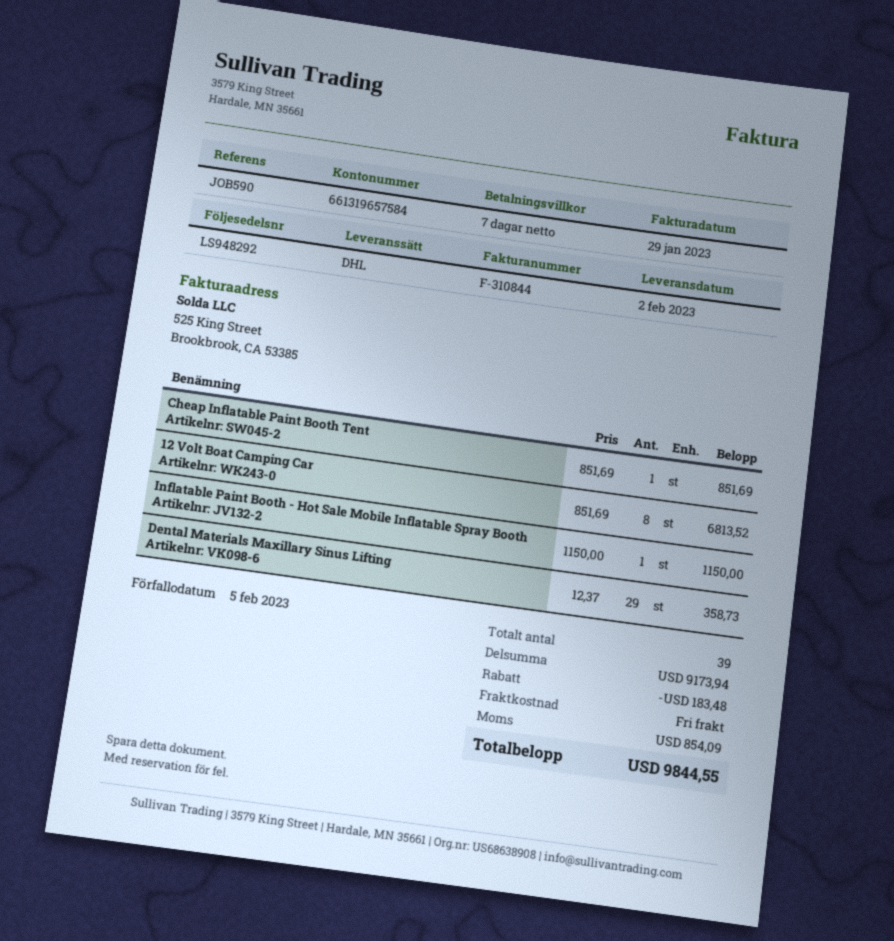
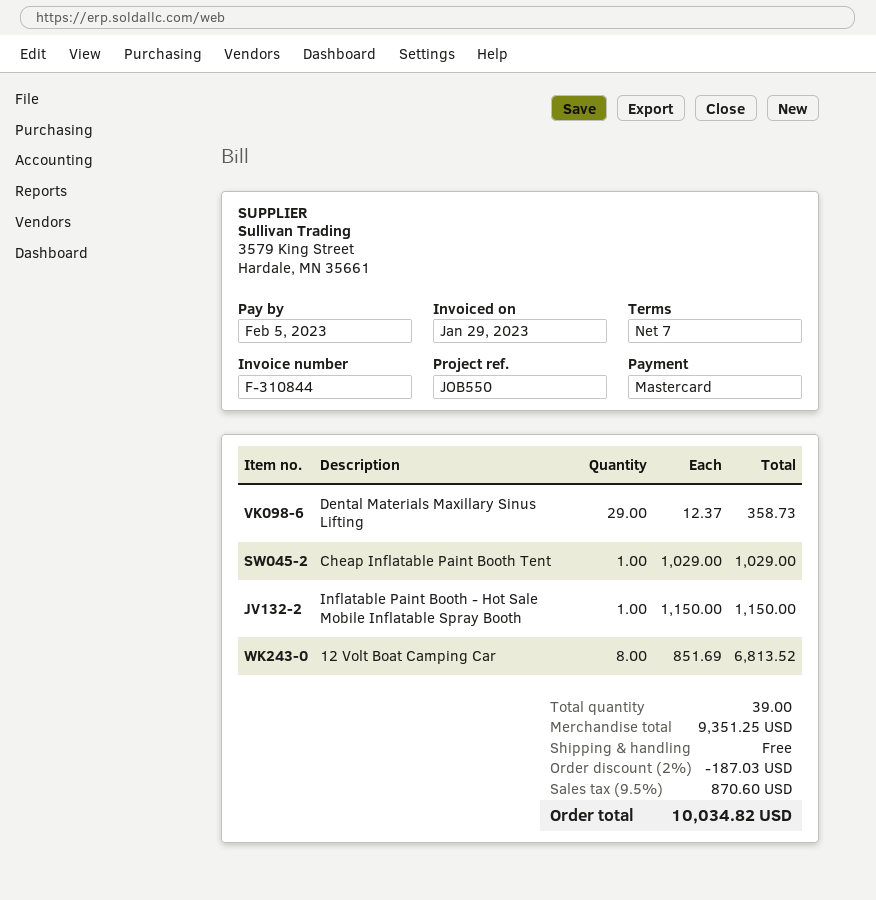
reference: JOB590 -> JOB550
Cheap Inflatable Paint Booth Tent: 1 x 851.69 = 851.69 -> 1 x 1029.00 = 1029.00
subtotal: 9173.94 -> 9351.25
discount: 183.48 -> 187.03
tax: 854.09 -> 870.60
total: 9844.55 -> 10034.82

